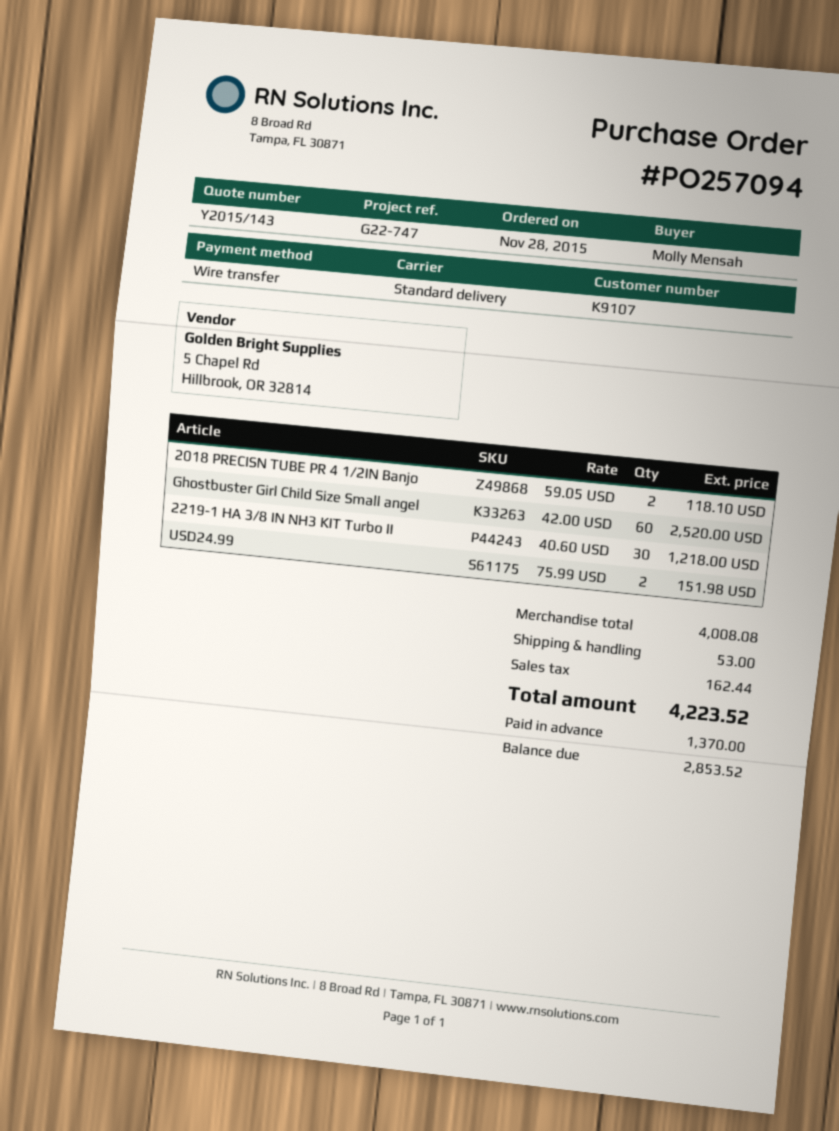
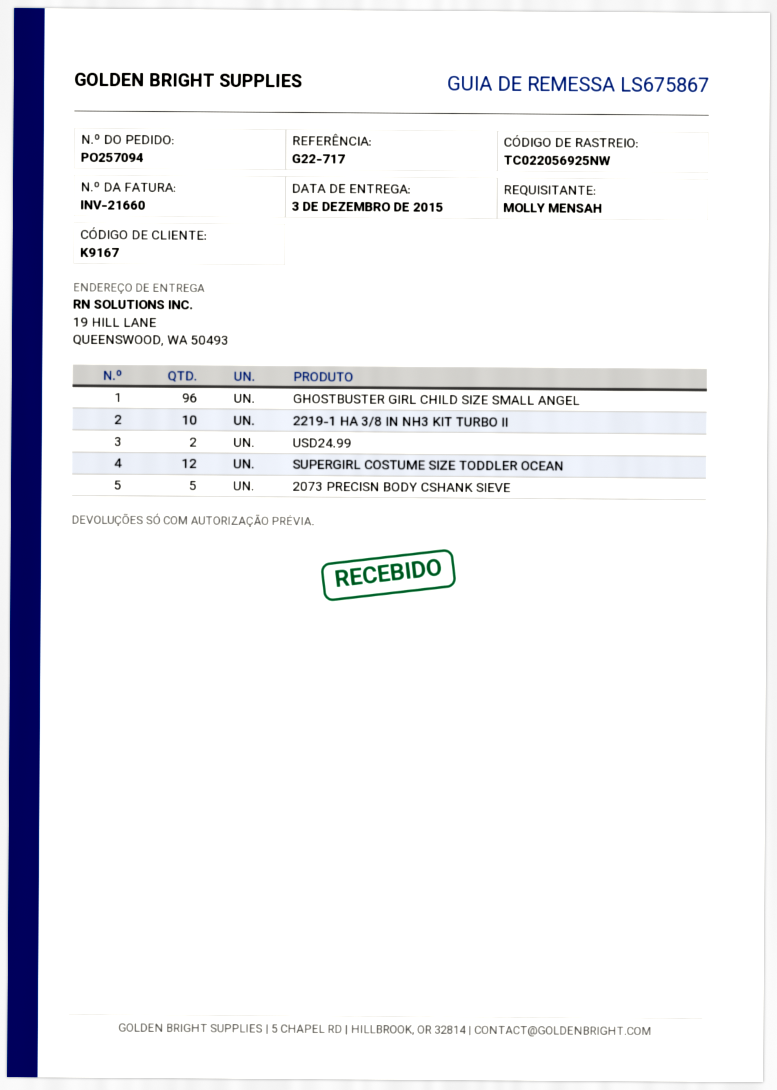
customer number: K9107 -> K9167
reference: G22-747 -> G22-717
2018 PRECISN TUBE PR 4 1/2IN Banjo: 2 -> none
Ghostbuster Girl Child Size Small angel: 60 -> 96
2219-1 HA 3/8 IN NH3 KIT Turbo II: 30 -> 10
SUPERGIRL COSTUME SIZE TODDLER OCEAN: none -> 12
2073 PRECISN BODY CSHANK SIEVE: none -> 5

